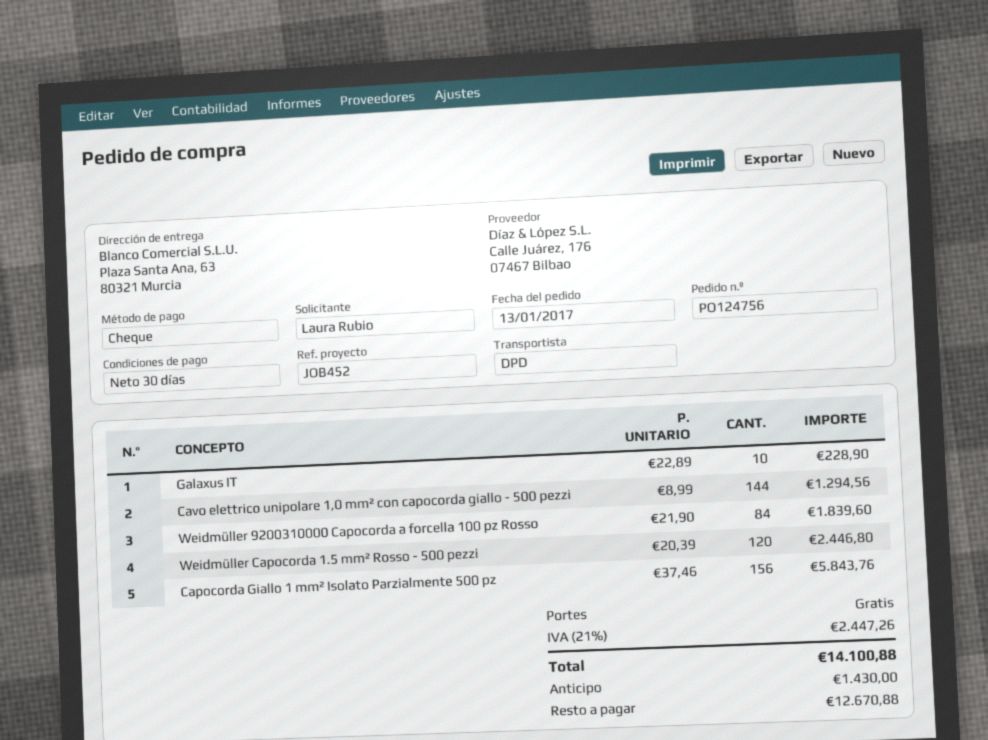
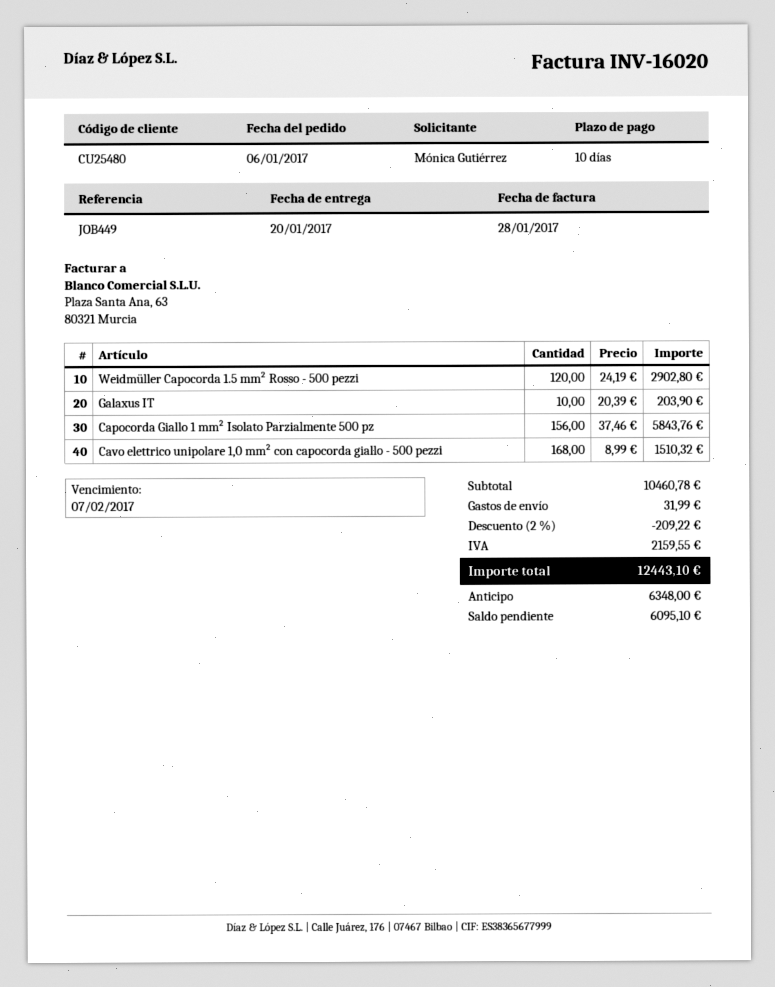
order date: 2017-01-13 -> 2017-01-06
payment terms: 30 days -> 10 days
reference: JOB452 -> JOB449
ordered by: Laura Rubio -> Mónica Gutiérrez
Galaxus IT: 10 x 22.89 = 228.90 -> 10 x 20.39 = 203.90
Cavo elettrico unipolare 1,0 mm² con capocorda giallo - 500 pezzi: 144 x 8.99 = 1294.56 -> 168 x 8.99 = 1510.32
Weidmüller 9200310000 Capocorda a forcella 100 pz Rosso: 84 x 21.90 = 1839.60 -> none
Weidmüller Capocorda 1.5 mm² Rosso - 500 pezzi: 120 x 20.39 = 2446.80 -> 120 x 24.19 = 2902.80
discount: none -> 2% = 209.22
shipping: 0.00 -> 31.99
tax: 2447.26 -> 2159.55
total: 14100.88 -> 12443.10
deposit: 1430.00 -> 6348.00
balance: 12670.88 -> 6095.10

